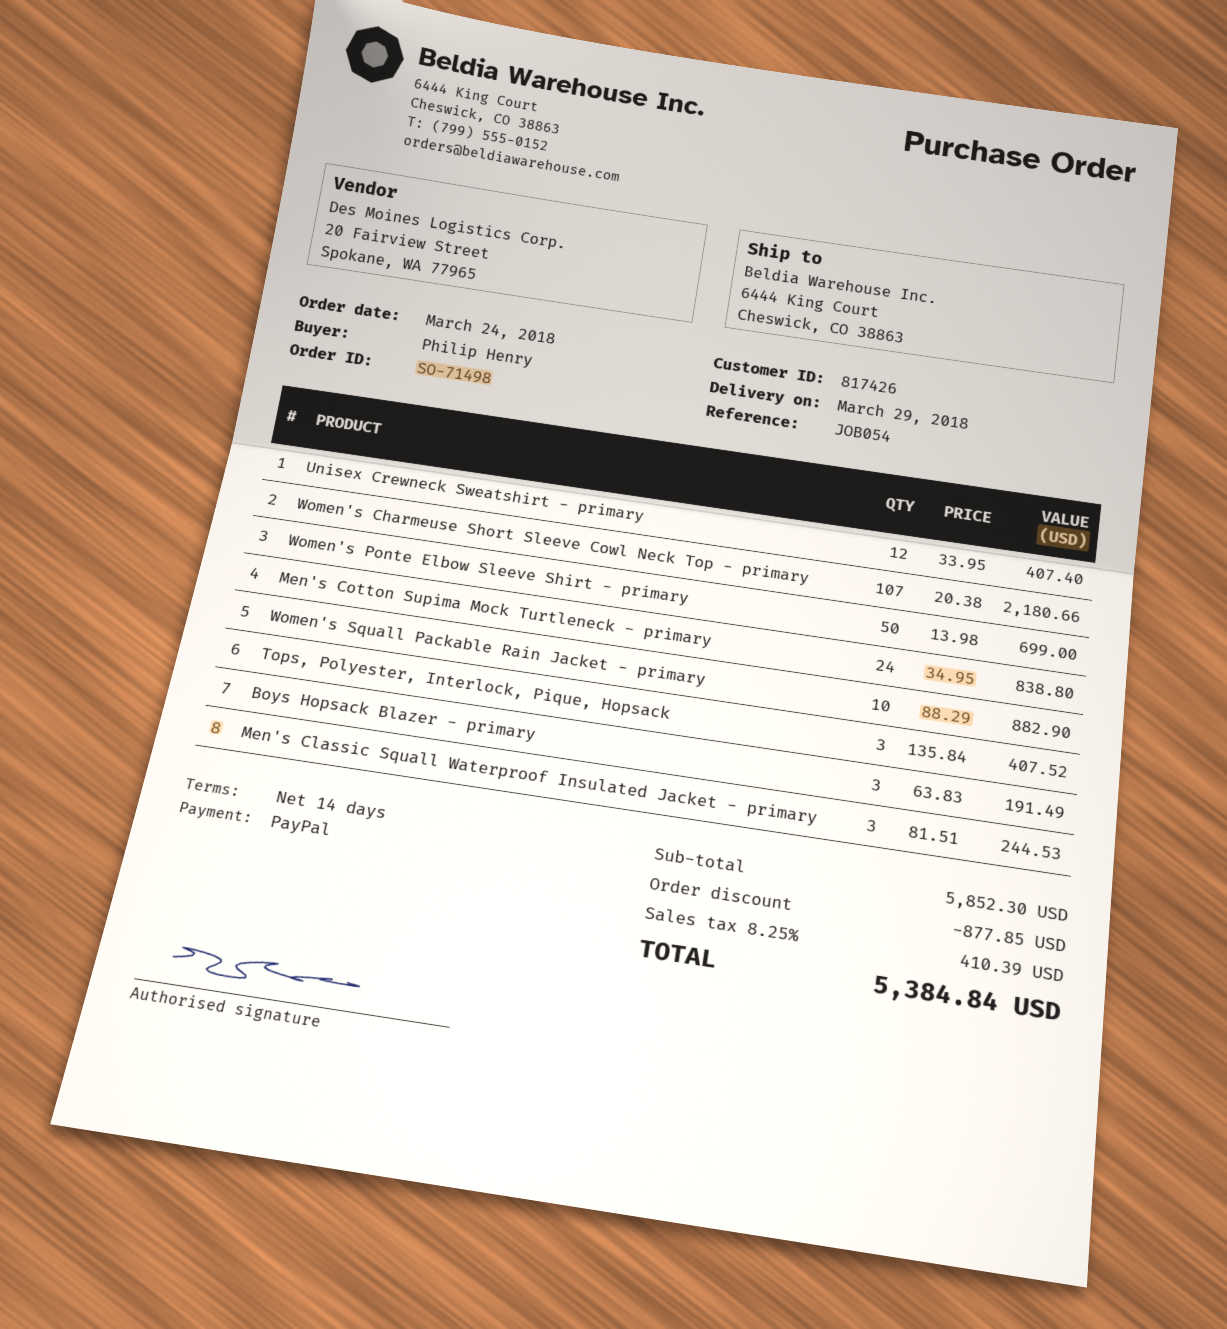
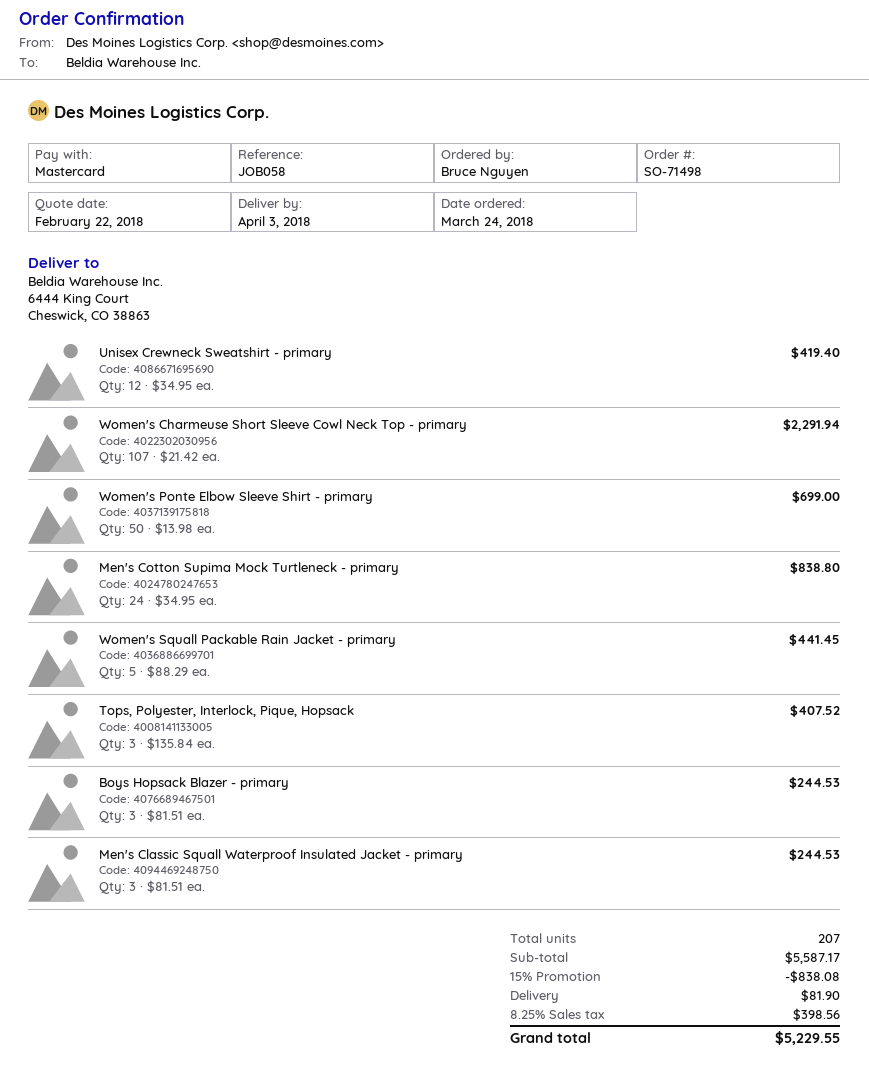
delivery date: 2018-03-29 -> 2018-04-03
reference: JOB054 -> JOB058
ordered by: Philip Henry -> Bruce Nguyen
payment method: PayPal -> Mastercard
Unisex Crewneck Sweatshirt - primary: 12 x 33.95 = 407.40 -> 12 x 34.95 = 419.40
Women's Charmeuse Short Sleeve Cowl Neck Top - primary: 107 x 20.38 = 2180.66 -> 107 x 21.42 = 2291.94
Women's Squall Packable Rain Jacket - primary: 10 x 88.29 = 882.90 -> 5 x 88.29 = 441.45
Boys Hopsack Blazer - primary: 3 x 63.83 = 191.49 -> 3 x 81.51 = 244.53
subtotal: 5852.30 -> 5587.17
discount: 877.85 -> 838.08
shipping: none -> 81.90
tax: 8.25% = 410.39 -> 8.25% = 398.56
total: 5384.84 -> 5229.55

